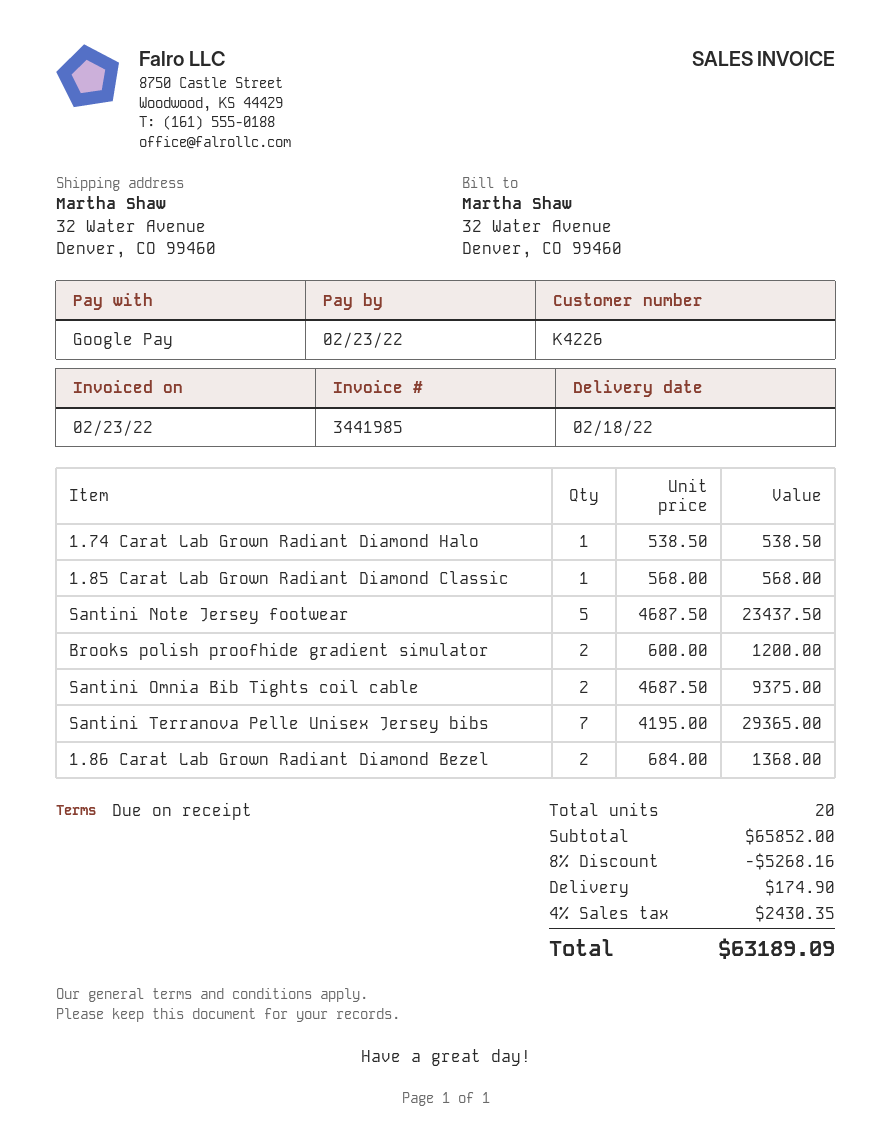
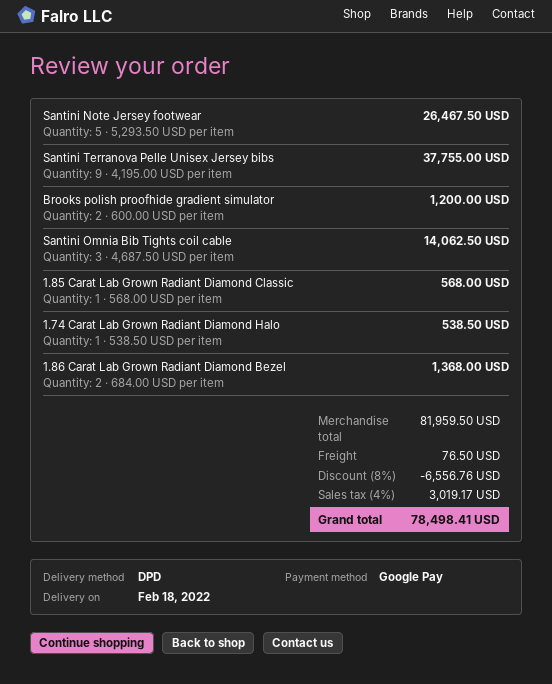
Santini Note Jersey footwear: 5 x 4687.50 = 23437.50 -> 5 x 5293.50 = 26467.50
Santini Omnia Bib Tights coil cable: 2 x 4687.50 = 9375.00 -> 3 x 4687.50 = 14062.50
Santini Terranova Pelle Unisex Jersey bibs: 7 x 4195.00 = 29365.00 -> 9 x 4195.00 = 37755.00
subtotal: 65852.00 -> 81959.50
discount: 8% = 5268.16 -> 8% = 6556.76
shipping: 174.90 -> 76.50
tax: 4% = 2430.35 -> 4% = 3019.17
total: 63189.09 -> 78498.41

